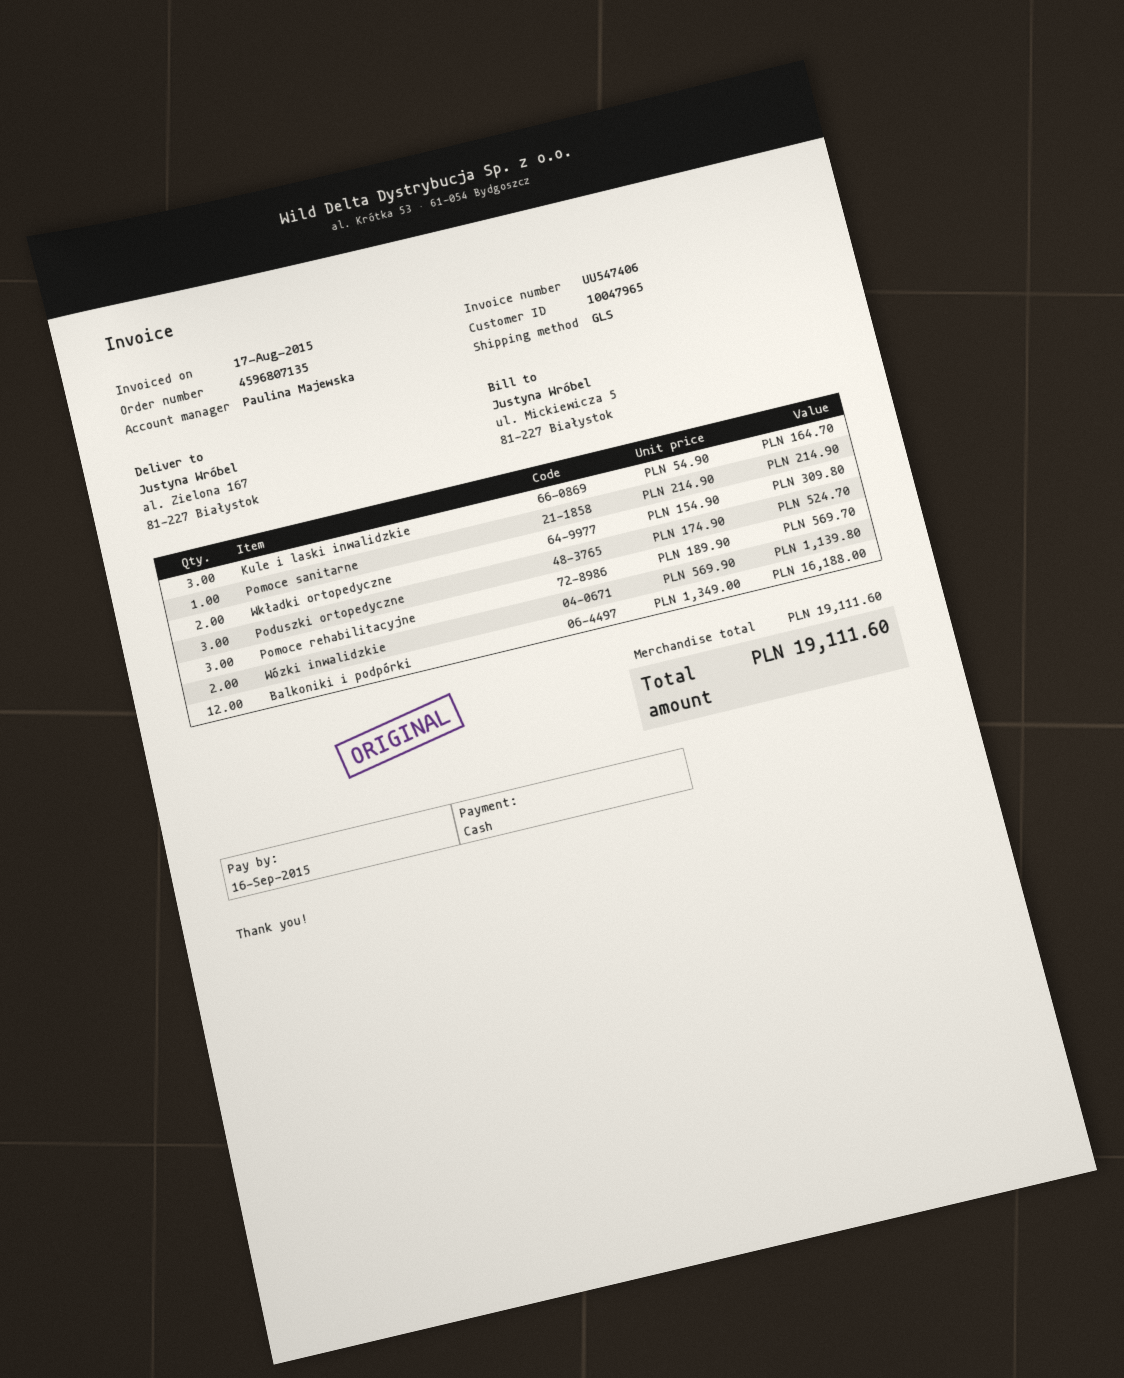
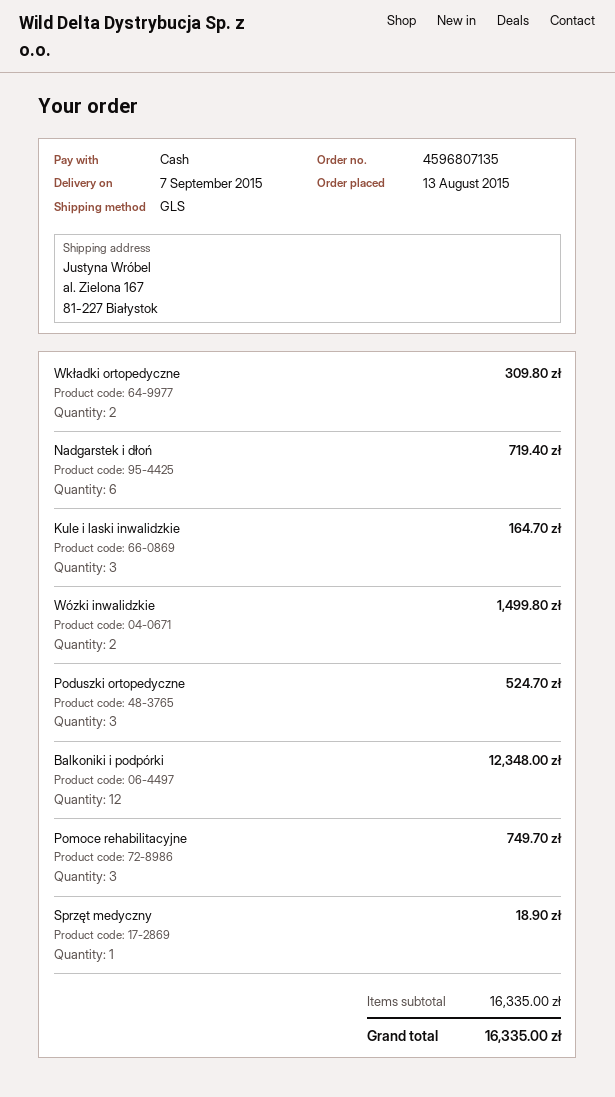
Pomoce sanitarne: 1 for 214.90 -> none
Pomoce rehabilitacyjne: 3 for 569.70 -> 3 for 749.70
Wózki inwalidzkie: 2 for 1139.80 -> 2 for 1499.80
Balkoniki i podpórki: 12 for 16188.00 -> 12 for 12348.00
Nadgarstek i dłoń: none -> 6 for 719.40
Sprzęt medyczny: none -> 1 for 18.90
subtotal: 19111.60 -> 16335.00
total: 19111.60 -> 16335.00

